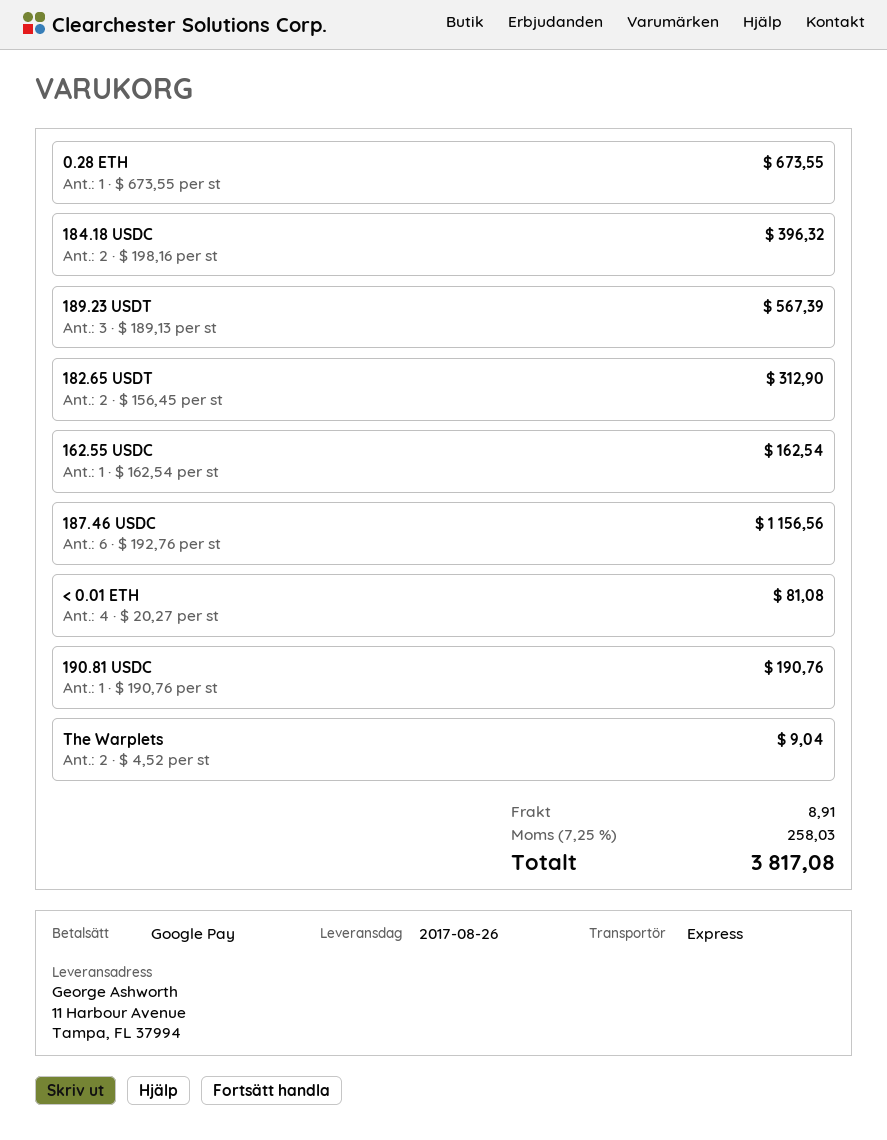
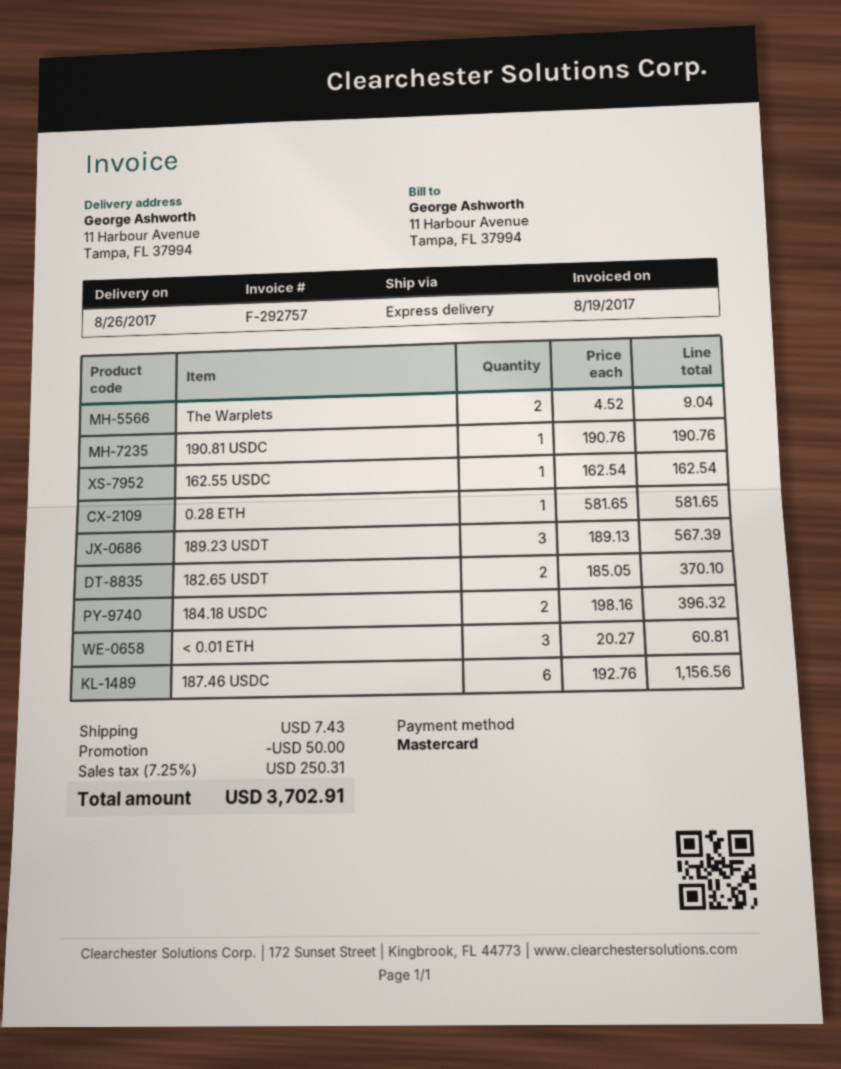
payment method: Google Pay -> Mastercard
0.28 ETH: 1 x 673.55 = 673.55 -> 1 x 581.65 = 581.65
182.65 USDT: 2 x 156.45 = 312.90 -> 2 x 185.05 = 370.10
< 0.01 ETH: 4 x 20.27 = 81.08 -> 3 x 20.27 = 60.81
discount: none -> 50.00
shipping: 8.91 -> 7.43
tax: 7.25% = 258.03 -> 7.25% = 250.31
total: 3817.08 -> 3702.91

